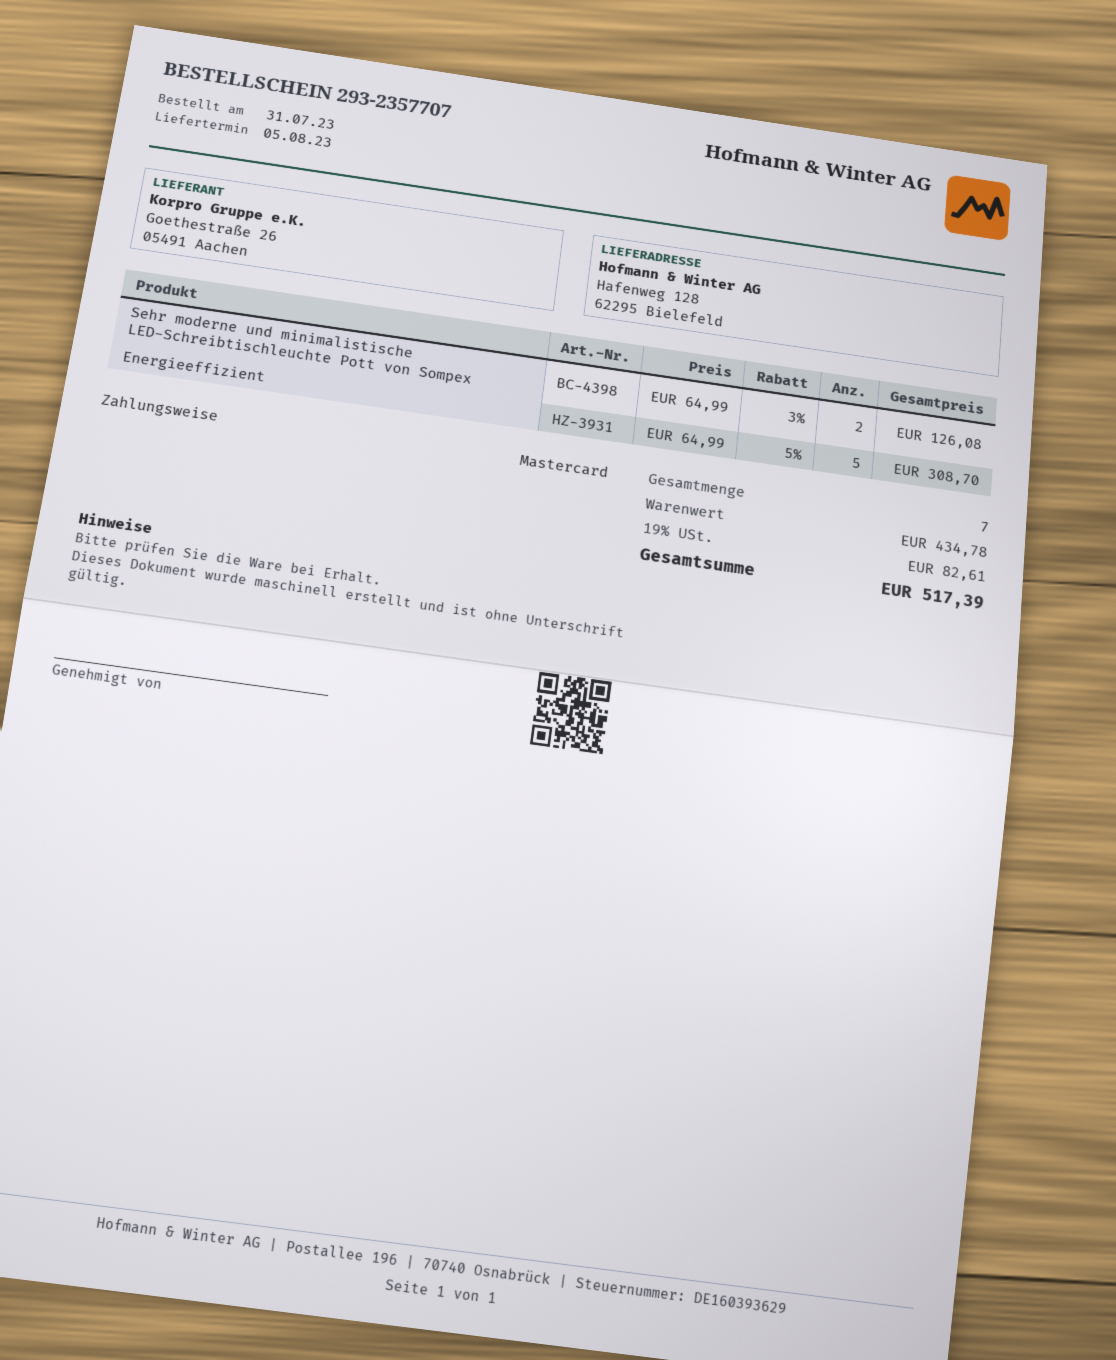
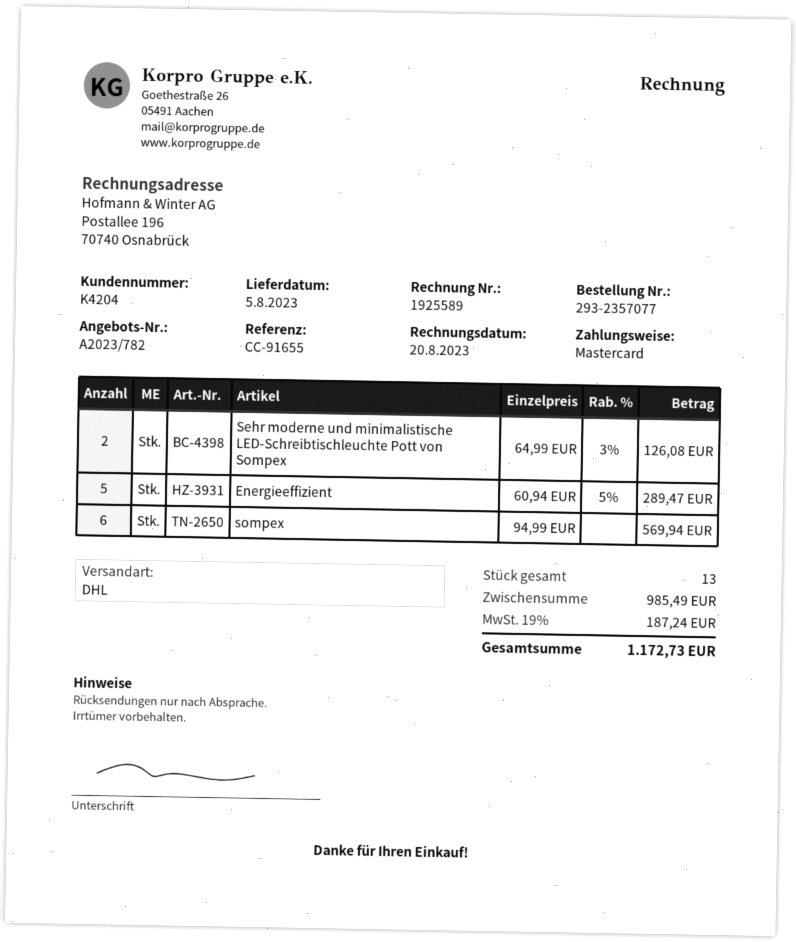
order number: 293-2357707 -> 293-2357077
Energieeffizient: 5 x 64.99 - 5% = 308.70 -> 5 x 60.94 - 5% = 289.47
sompex: none -> 6 x 94.99 = 569.94
total quantity: 7 -> 13
subtotal: 434.78 -> 985.49
tax: 19% = 82.61 -> 19% = 187.24
total: 517.39 -> 1172.73

